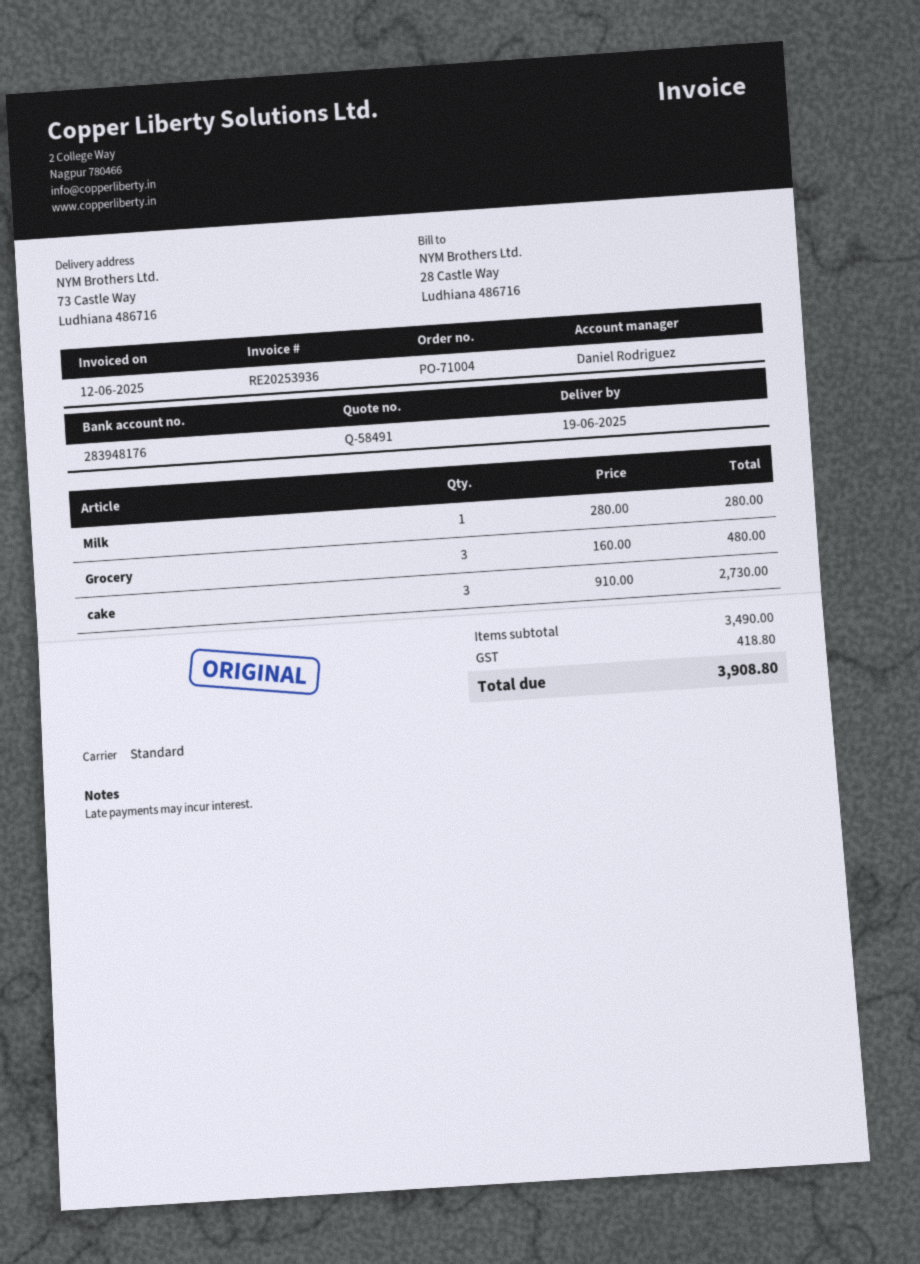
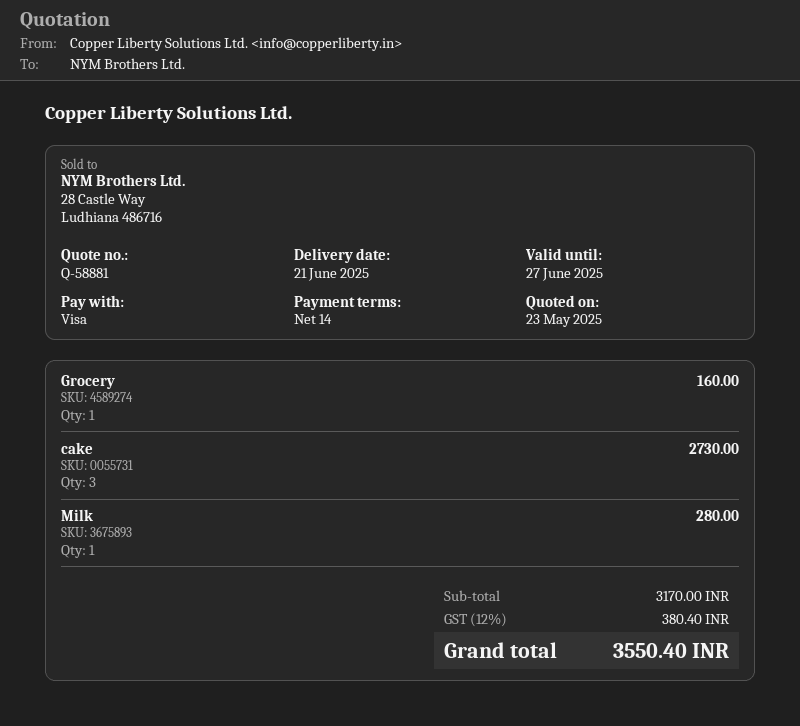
quote number: Q-58491 -> Q-58881
delivery date: 2025-06-19 -> 2025-06-21
Grocery: 3 for 480.00 -> 1 for 160.00
subtotal: 3490.00 -> 3170.00
tax: 418.80 -> 380.40
total: 3908.80 -> 3550.40

